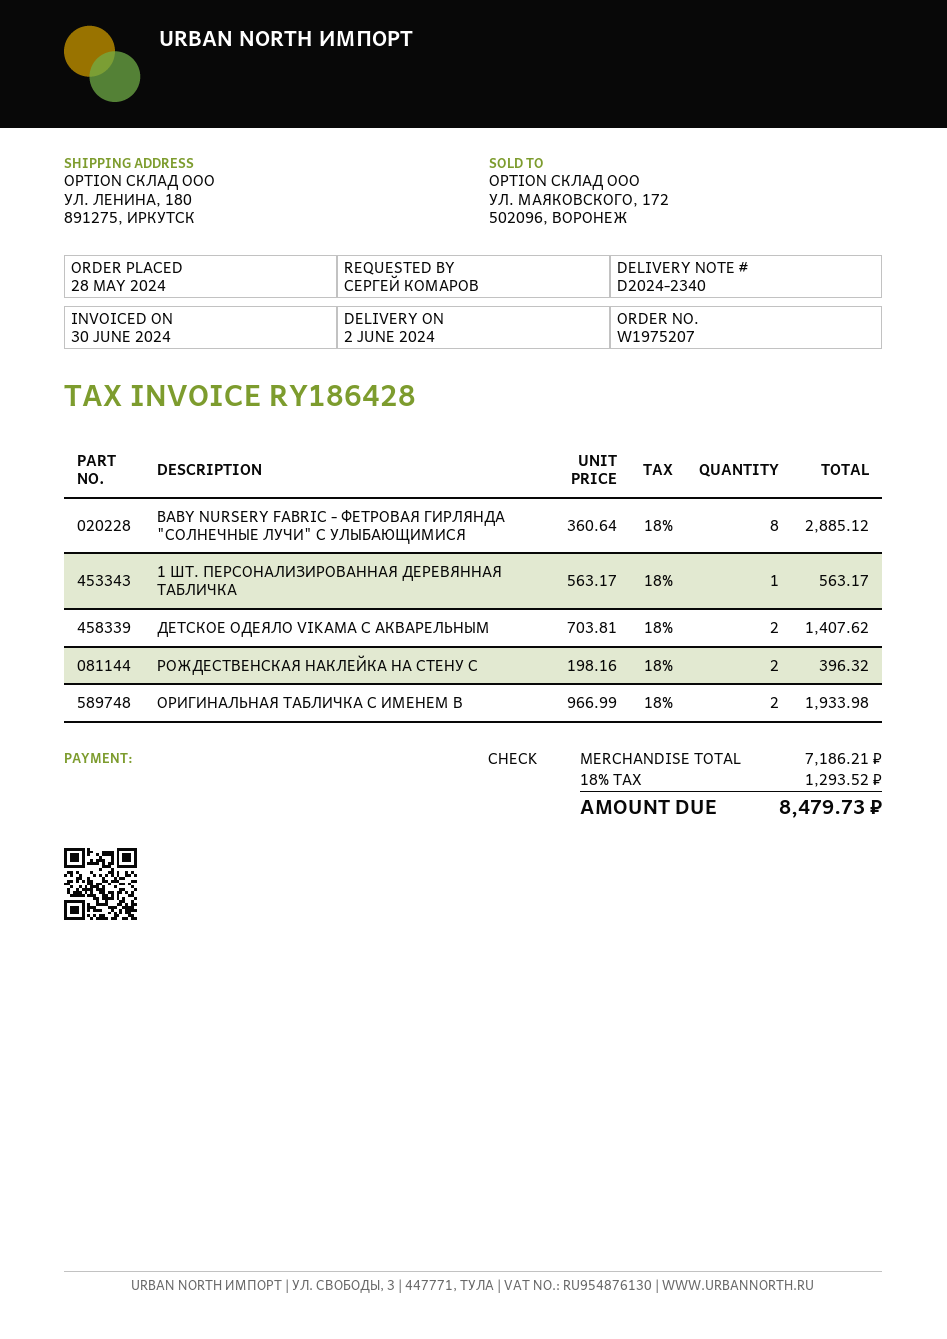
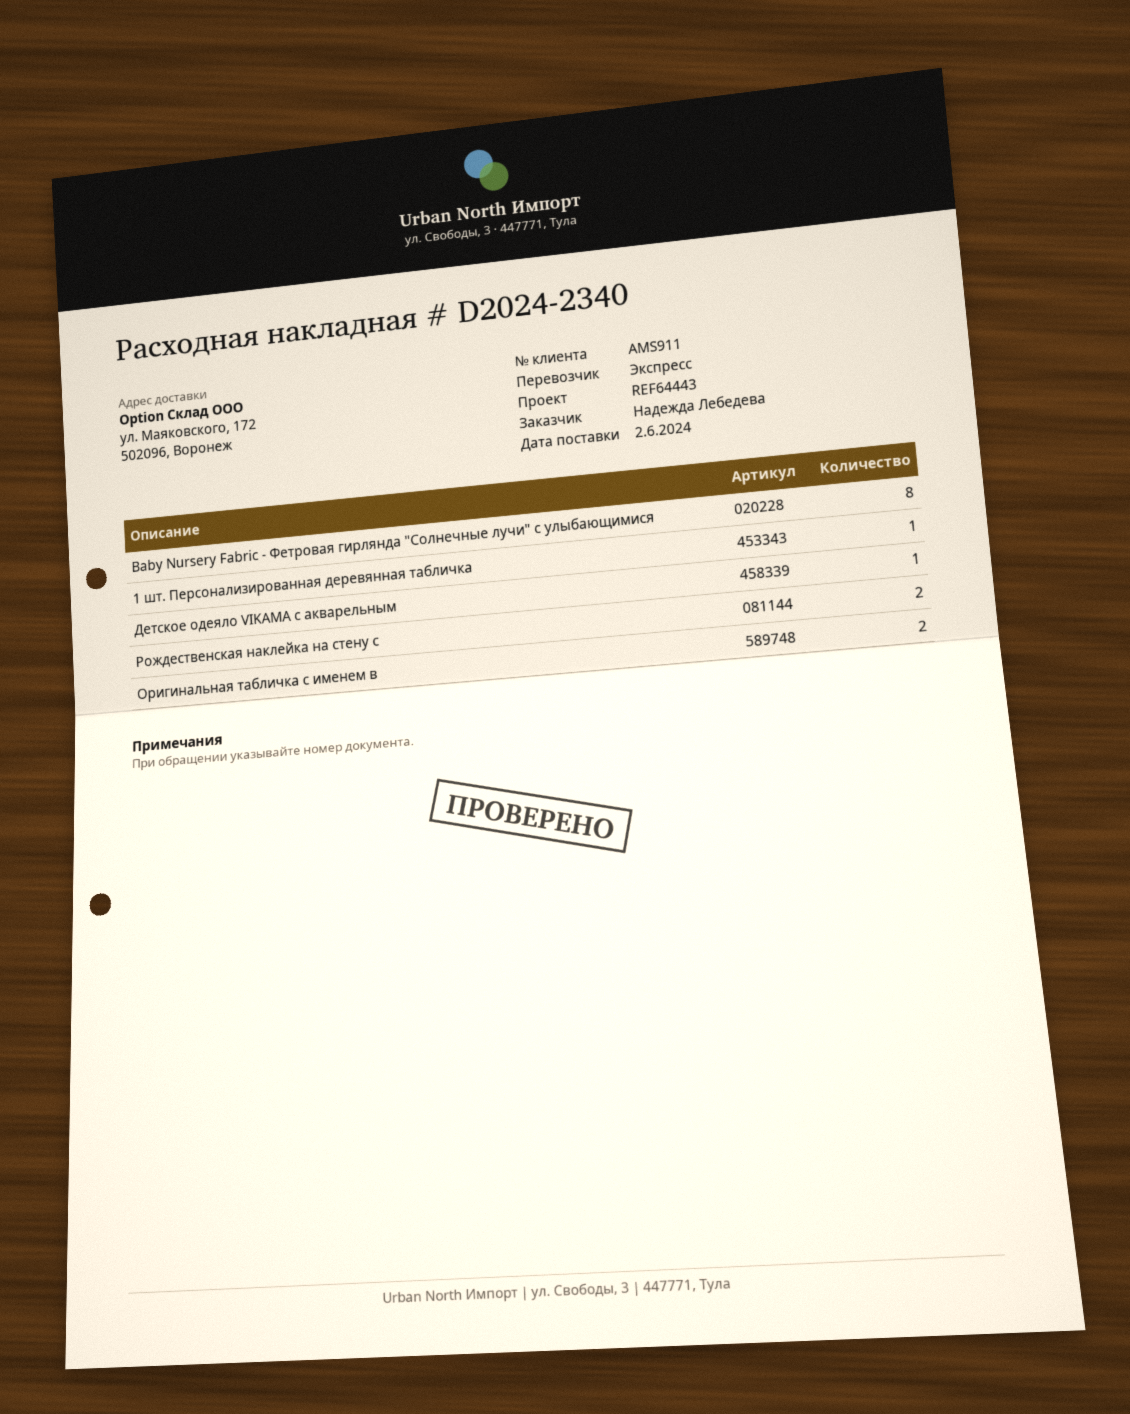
ordered by: СЕРГЕЙ КОМАРОВ -> Надежда Лебедева
ship to: УЛ. ЛЕНИНА, 180, 891275, ИРКУТСК -> ул. Маяковского, 172, 502096, Воронеж
ДЕТСКОЕ ОДЕЯЛО VIKAMA С АКВАРЕЛЬНЫМ: 2 -> 1

